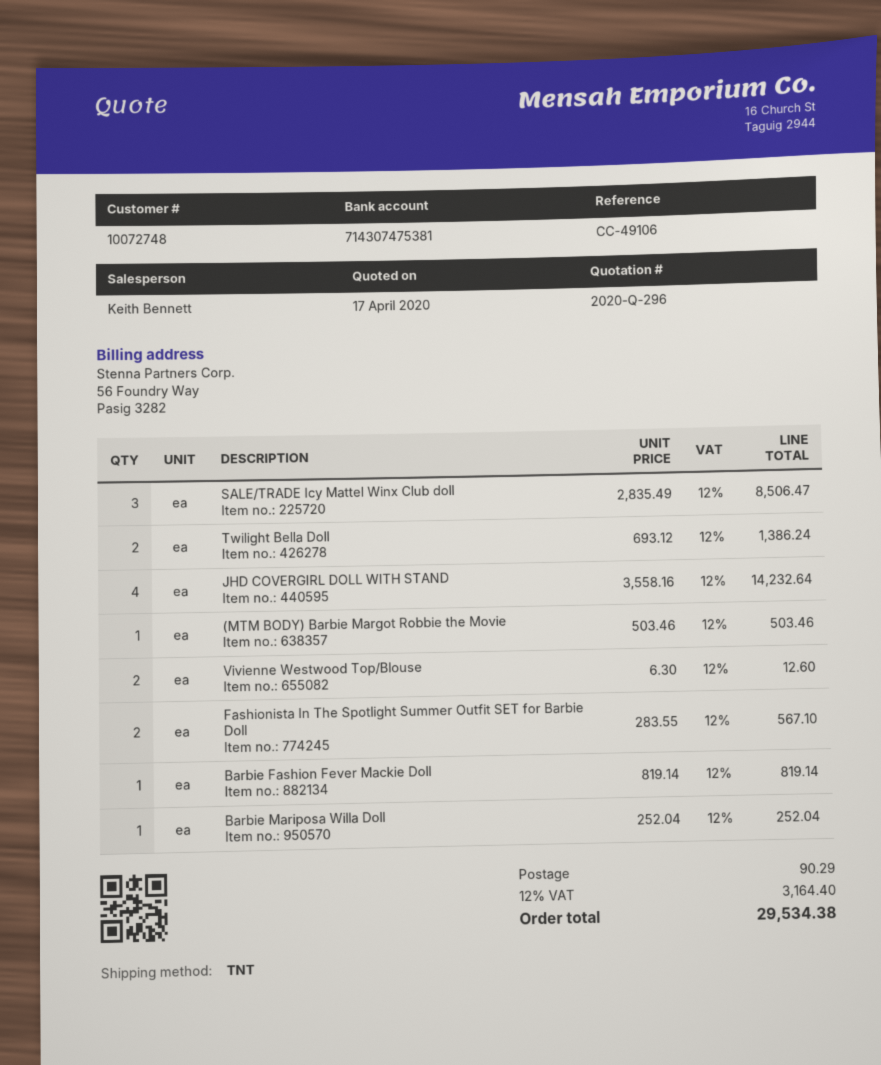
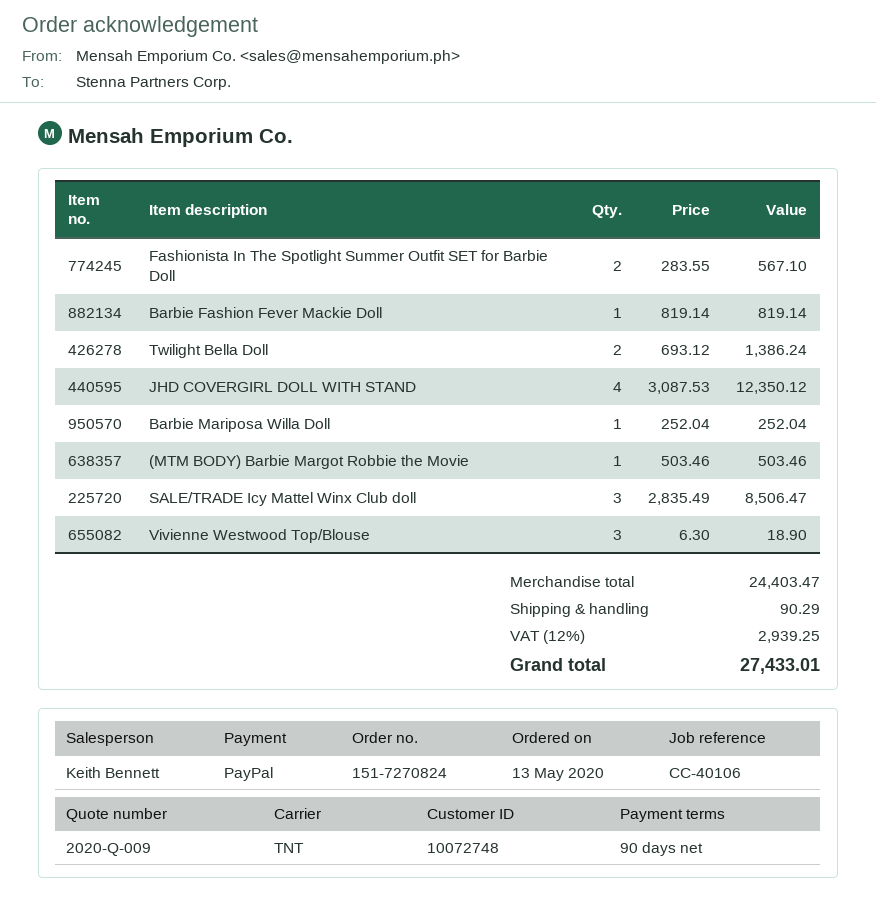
quote number: 2020-Q-296 -> 2020-Q-009
reference: CC-49106 -> CC-40106
JHD COVERGIRL DOLL WITH STAND: 4 x 3558.16 = 14232.64 -> 4 x 3087.53 = 12350.12
Vivienne Westwood Top/Blouse: 2 x 6.30 = 12.60 -> 3 x 6.30 = 18.90
tax: 12% = 3164.40 -> 12% = 2939.25
total: 29534.38 -> 27433.01

